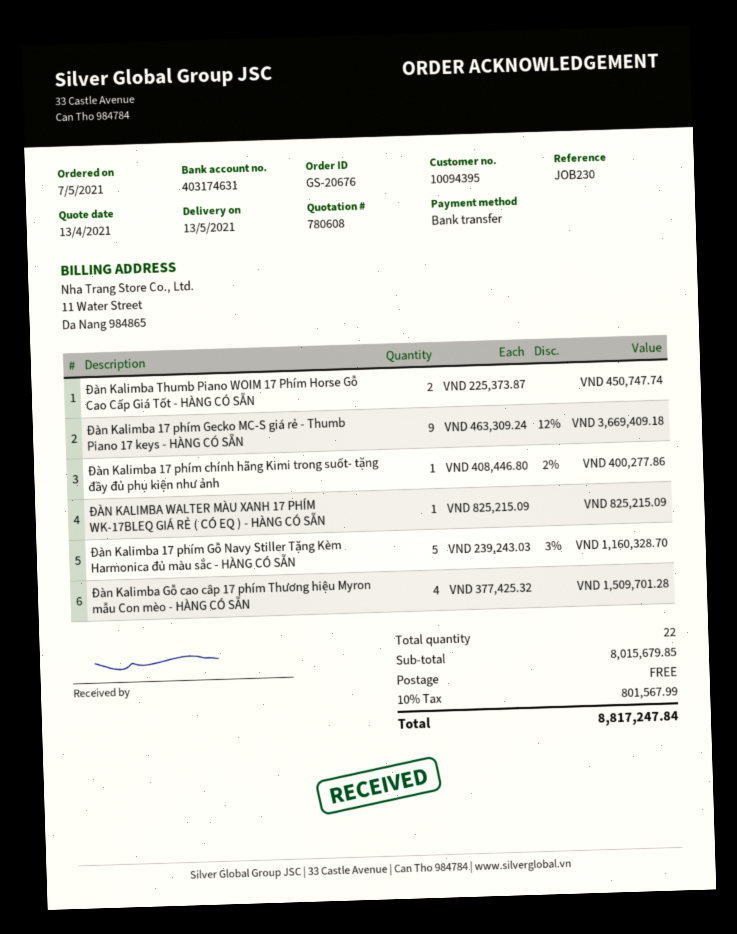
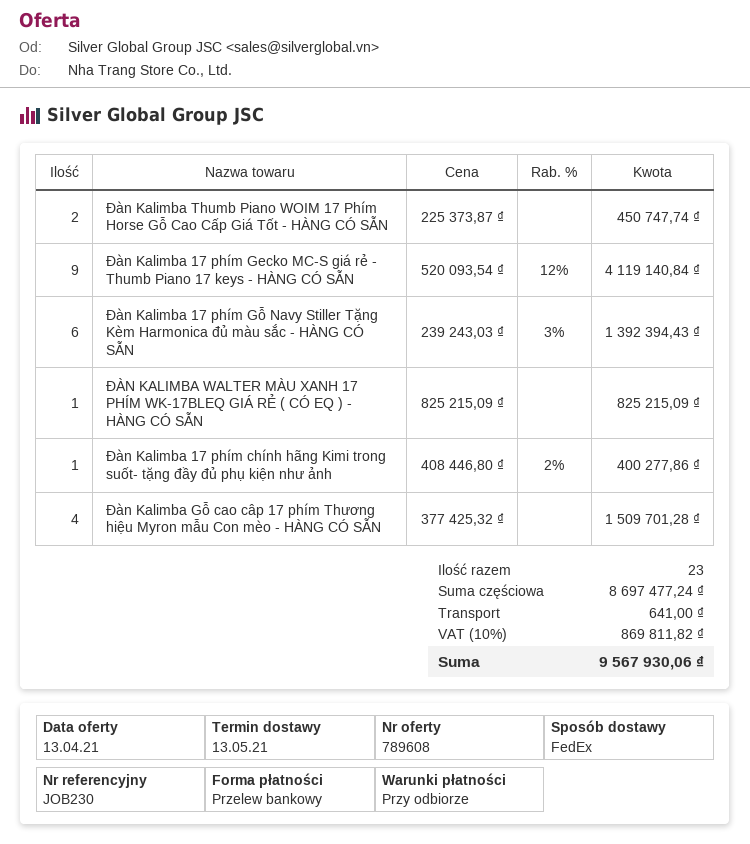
quote number: 780608 -> 789608
Đàn Kalimba 17 phím Gecko MC-S giá rẻ - Thumb Piano 17 keys - HÀNG CÓ SẴN: 9 x 463309.24 - 12% = 3669409.18 -> 9 x 520093.54 - 12% = 4119140.84
Đàn Kalimba 17 phím Gỗ Navy Stiller Tặng Kèm Harmonica đủ màu sắc - HÀNG CÓ SẴN: 5 x 239243.03 - 3% = 1160328.70 -> 6 x 239243.03 - 3% = 1392394.43
total quantity: 22 -> 23
subtotal: 8015679.85 -> 8697477.24
shipping: 0.00 -> 641.00
tax: 10% = 801567.99 -> 10% = 869811.82
total: 8817247.84 -> 9567930.06

